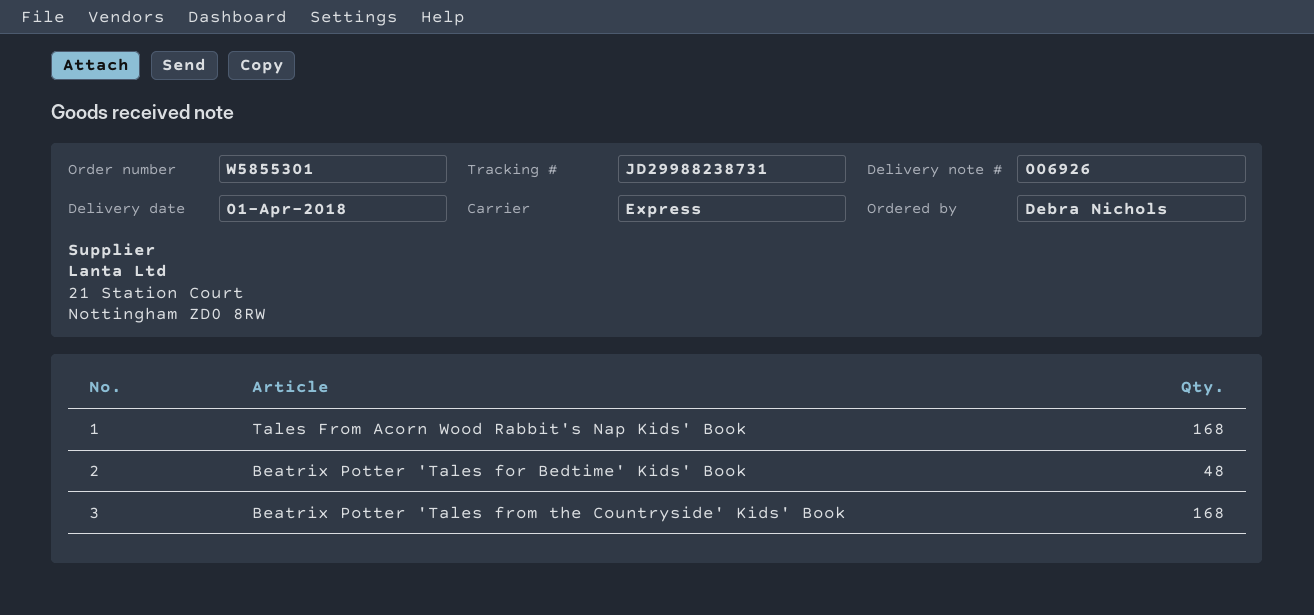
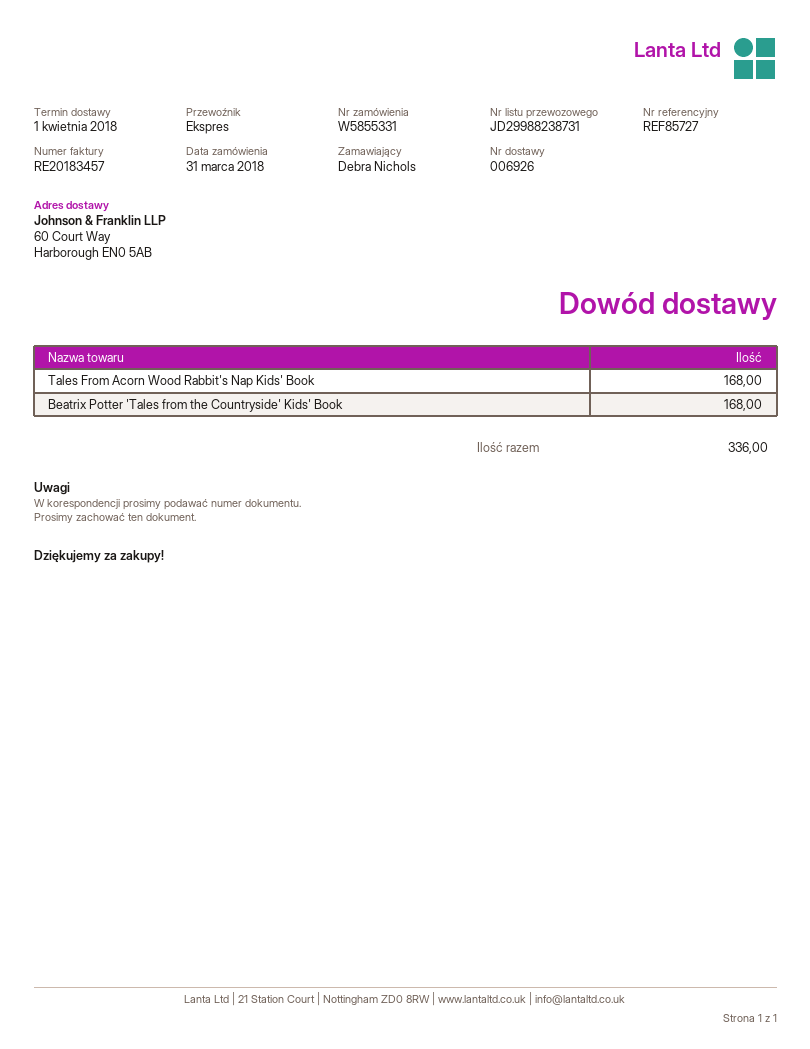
order number: W5855301 -> W5855331
Beatrix Potter 'Tales for Bedtime' Kids' Book: 48 -> none

